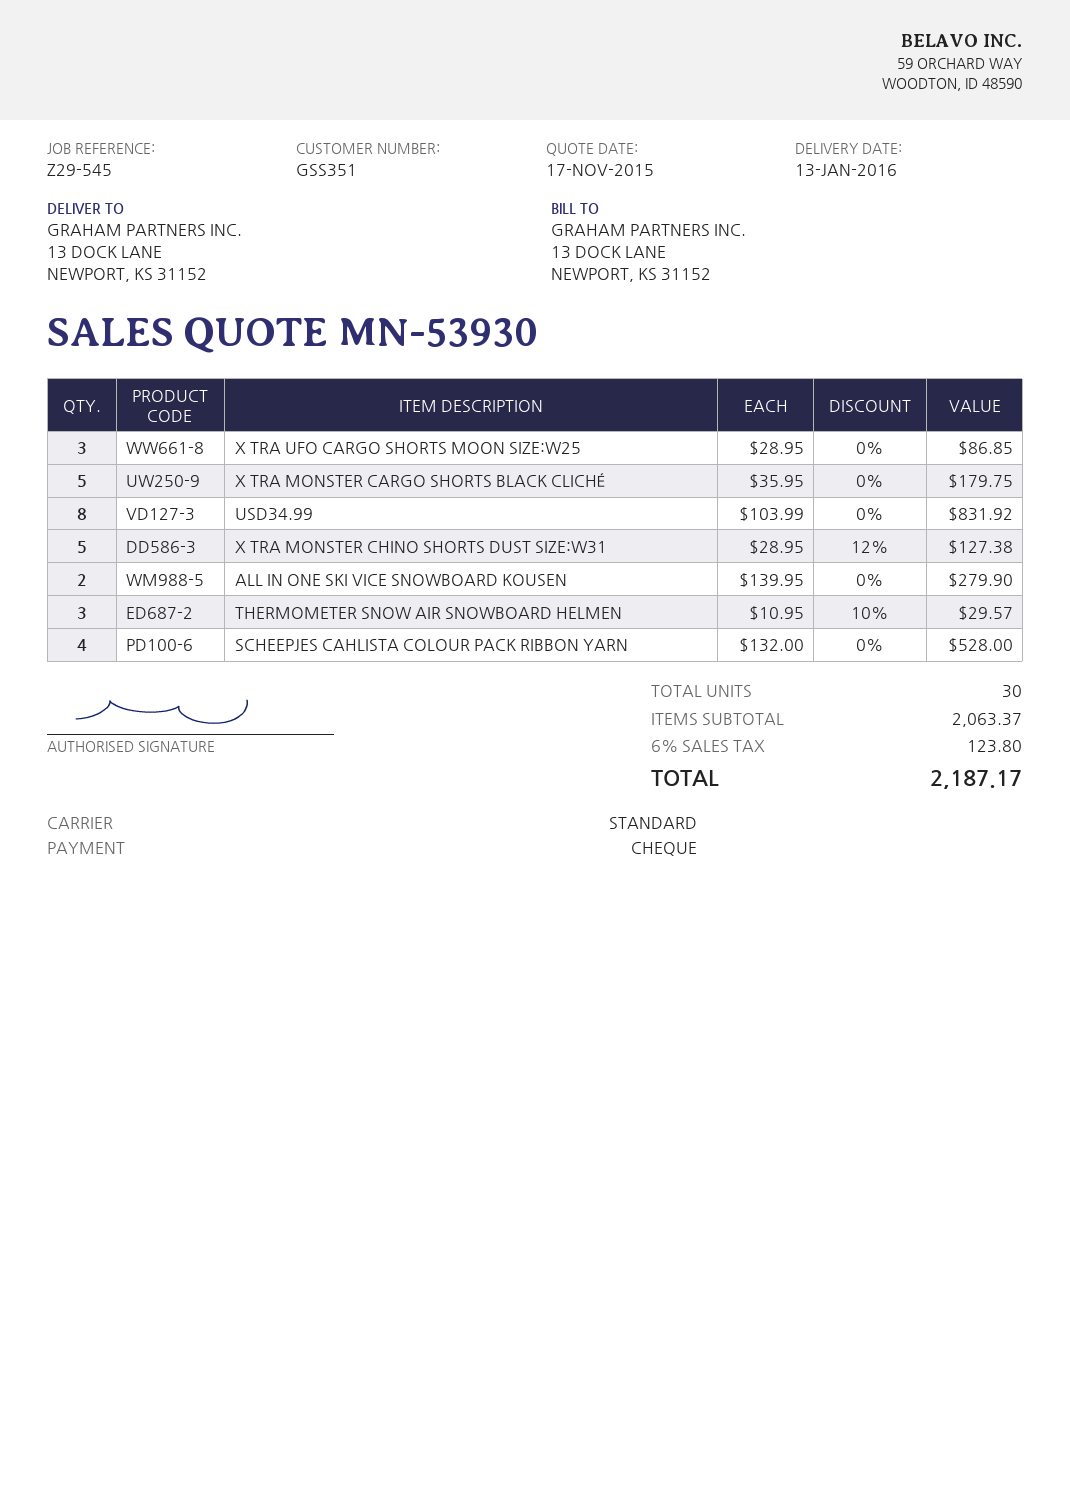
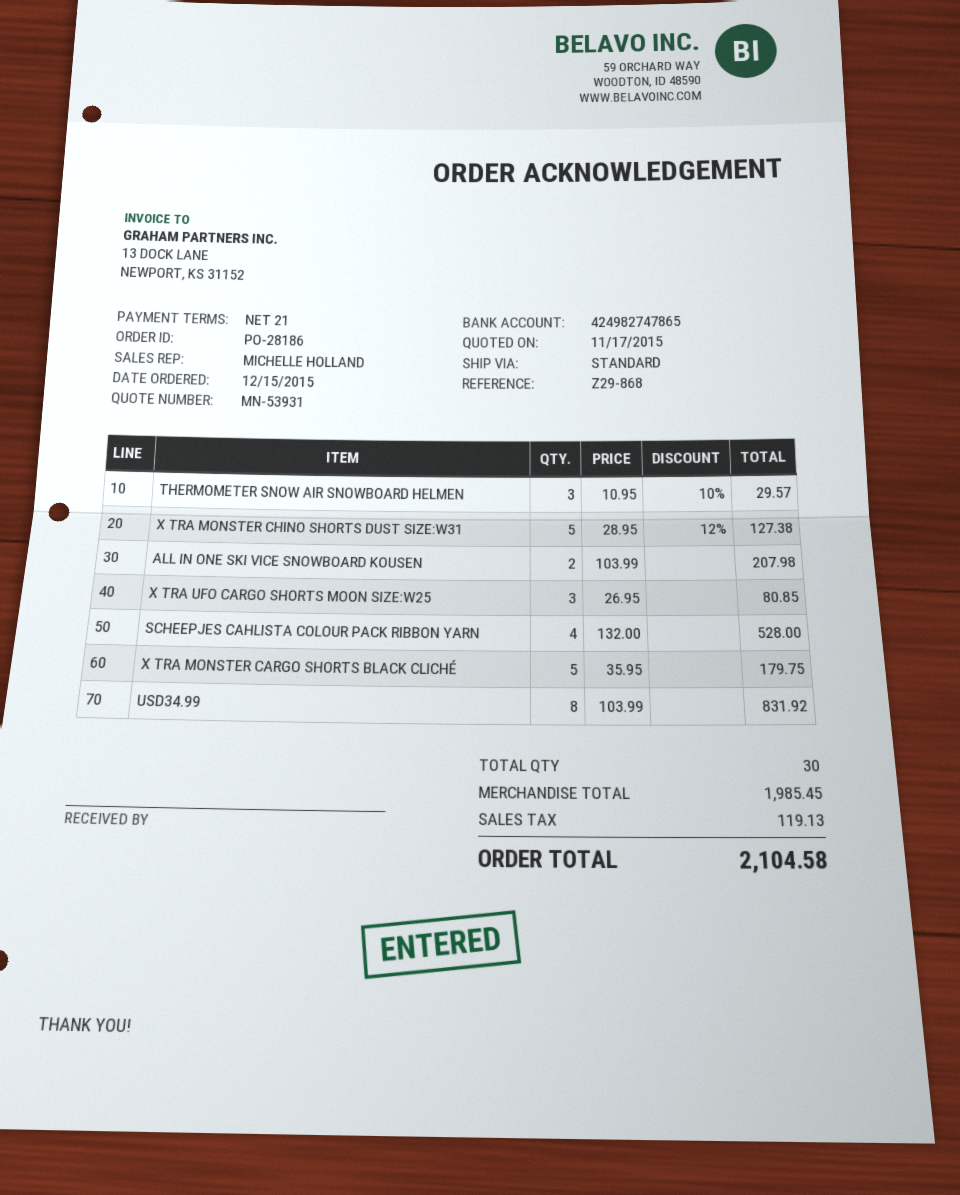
quote number: MN-53930 -> MN-53931
reference: Z29-545 -> Z29-868
X TRA UFO CARGO SHORTS MOON SIZE:W25: 3 x 28.95 = 86.85 -> 3 x 26.95 = 80.85
ALL IN ONE SKI VICE SNOWBOARD KOUSEN: 2 x 139.95 = 279.90 -> 2 x 103.99 = 207.98
subtotal: 2063.37 -> 1985.45
tax: 123.80 -> 119.13
total: 2187.17 -> 2104.58

